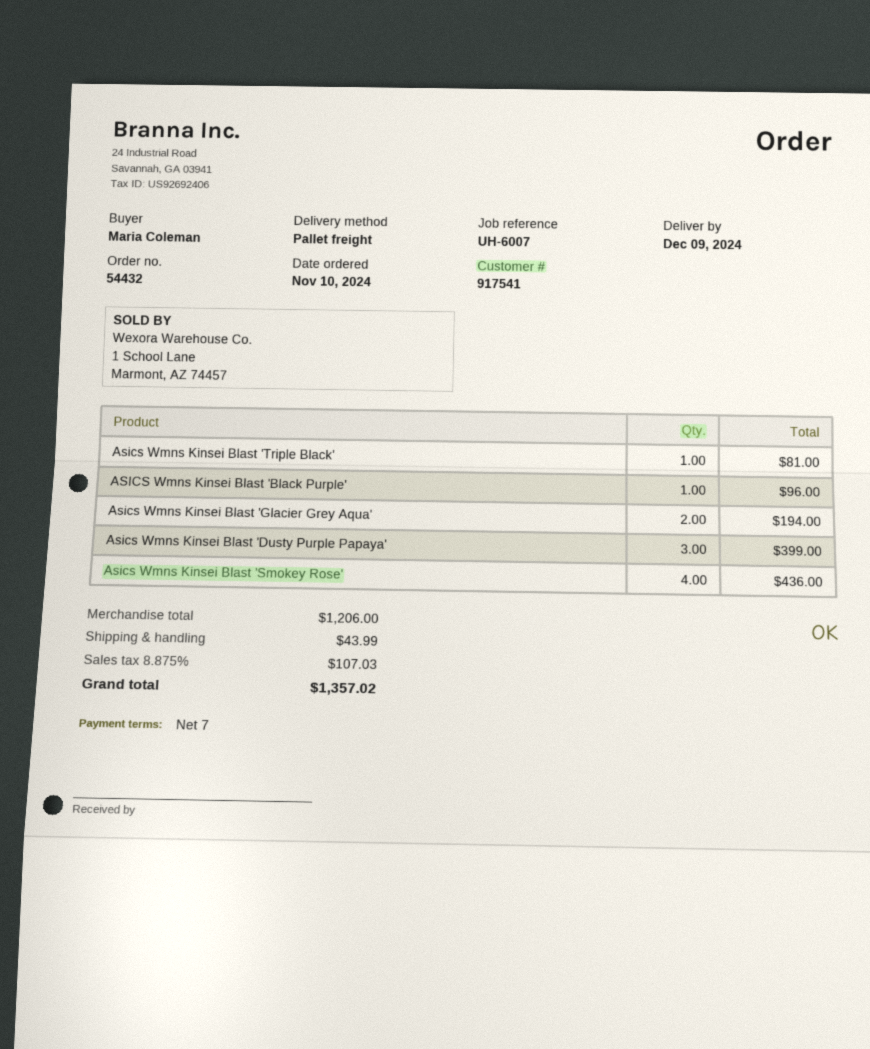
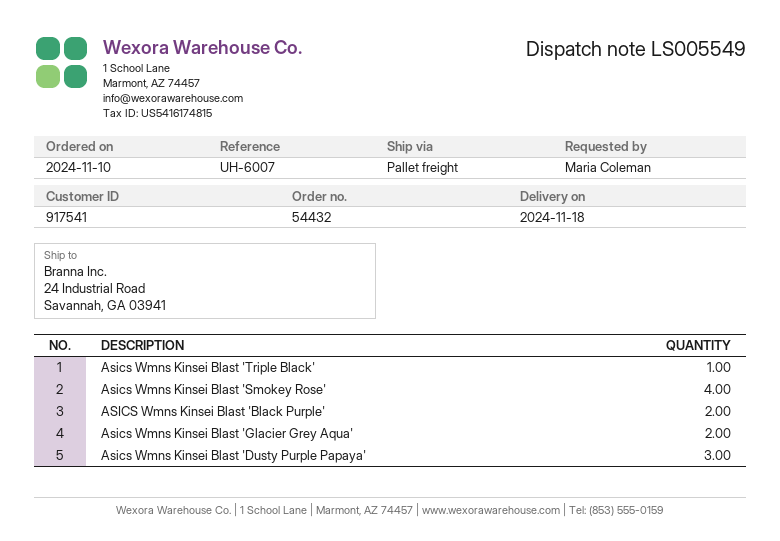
delivery date: 2024-12-09 -> 2024-11-18
ASICS Wmns Kinsei Blast 'Black Purple': 1 -> 2

